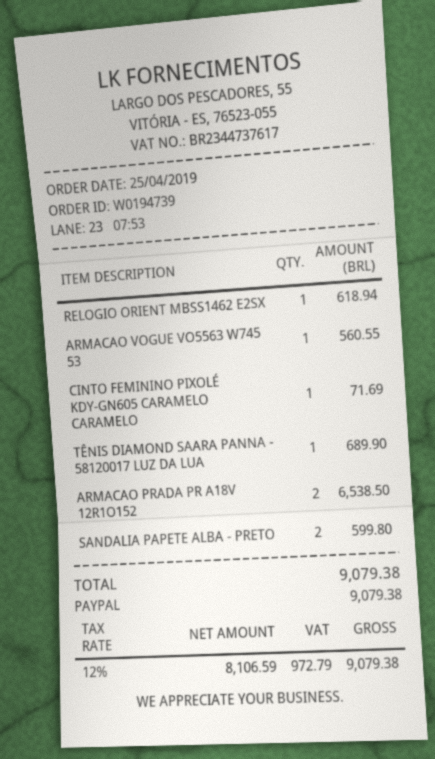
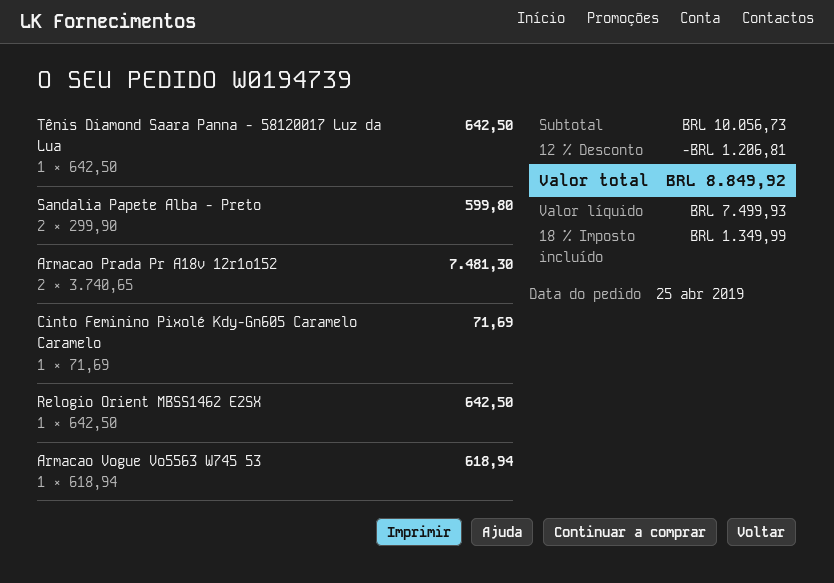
RELOGIO ORIENT MBSS1462 E2SX: 1 for 618.94 -> 1 for 642.50
ARMACAO VOGUE VO5563 W745 53: 1 for 560.55 -> 1 for 618.94
TÊNIS DIAMOND SAARA PANNA - 58120017 LUZ DA LUA: 1 for 689.90 -> 1 for 642.50
ARMACAO PRADA PR A18V 12R1O152: 2 for 6538.50 -> 2 for 7481.30
discount: none -> 12% = 1206.81
net: 8106.59 -> 7499.93
tax: 12% = 972.79 -> 18% = 1349.99
total: 9079.38 -> 8849.92

